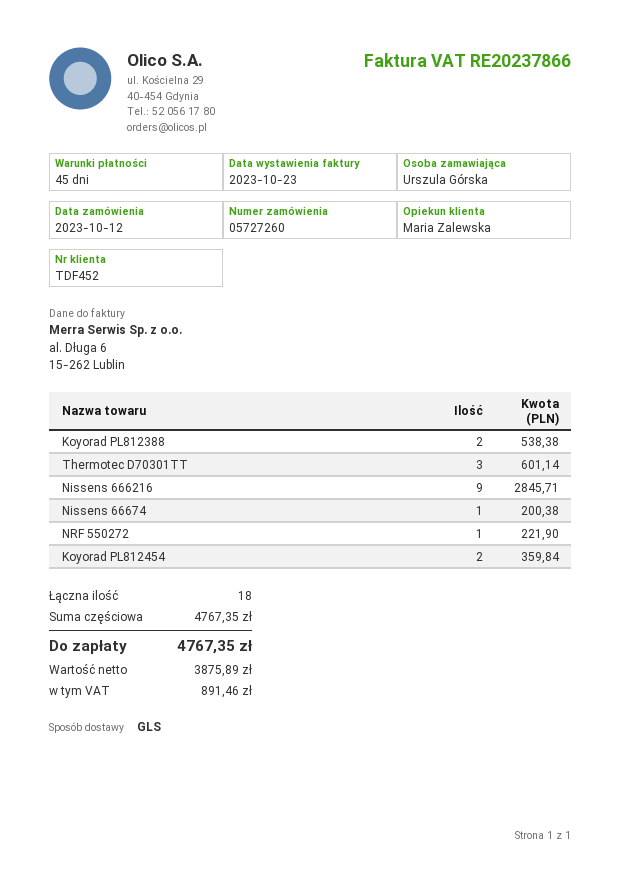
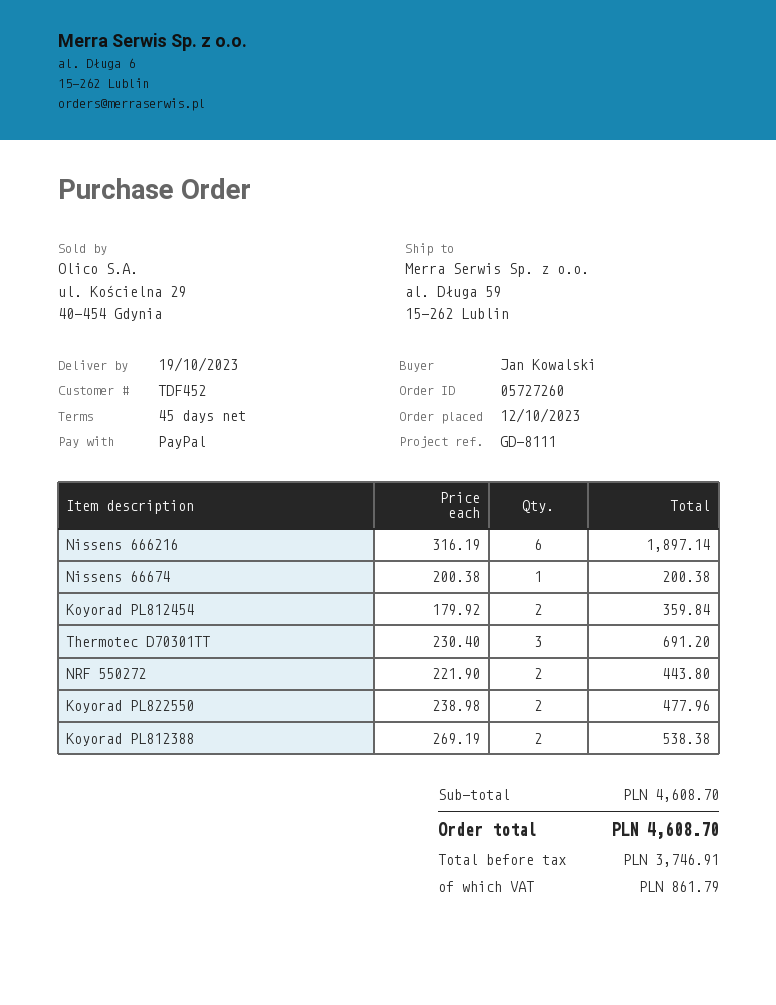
ordered by: Urszula Górska -> Jan Kowalski
Thermotec D70301TT: 3 for 601.14 -> 3 for 691.20
Nissens 666216: 9 for 2845.71 -> 6 for 1897.14
NRF 550272: 1 for 221.90 -> 2 for 443.80
Koyorad PL822550: none -> 2 for 477.96
subtotal: 4767.35 -> 4608.70
net: 3875.89 -> 3746.91
tax: 891.46 -> 861.79
total: 4767.35 -> 4608.70

